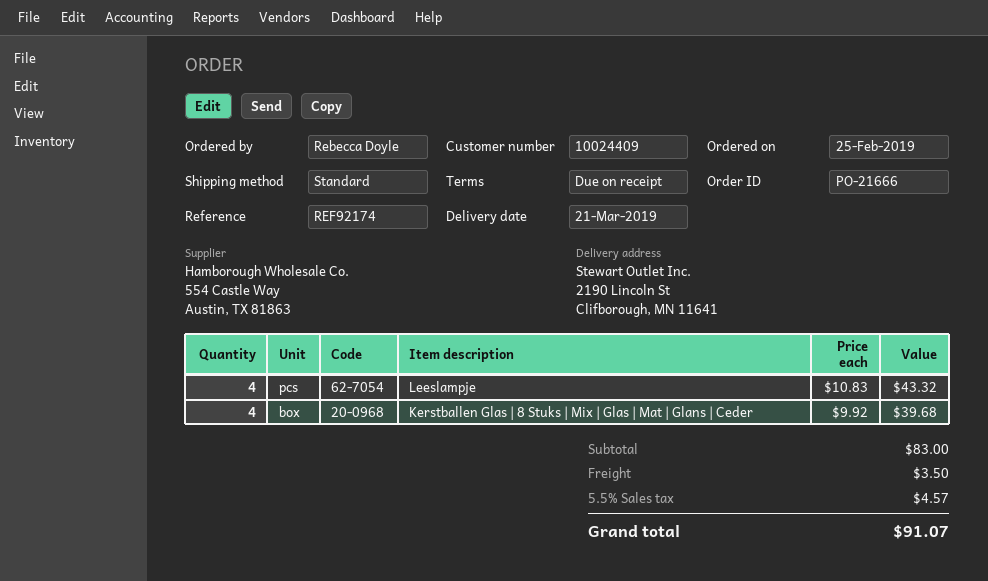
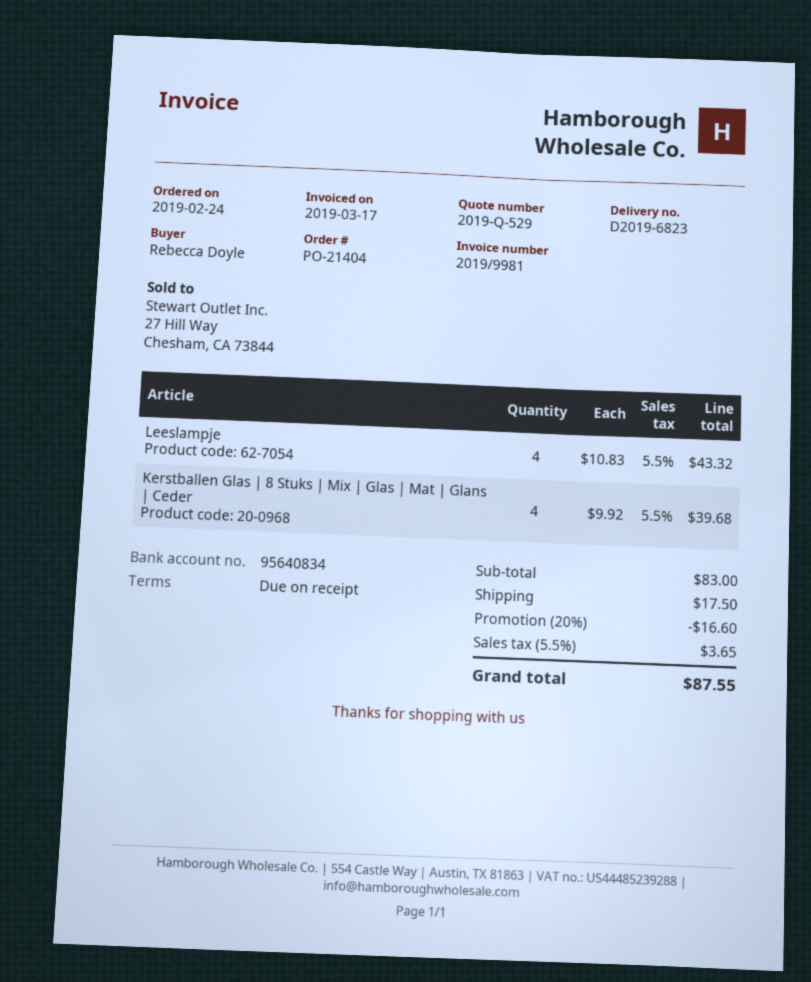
order number: PO-21666 -> PO-21404
order date: 2019-02-25 -> 2019-02-24
discount: none -> 20% = 16.60
shipping: 3.50 -> 17.50
tax: 5.5% = 4.57 -> 5.5% = 3.65
total: 91.07 -> 87.55

